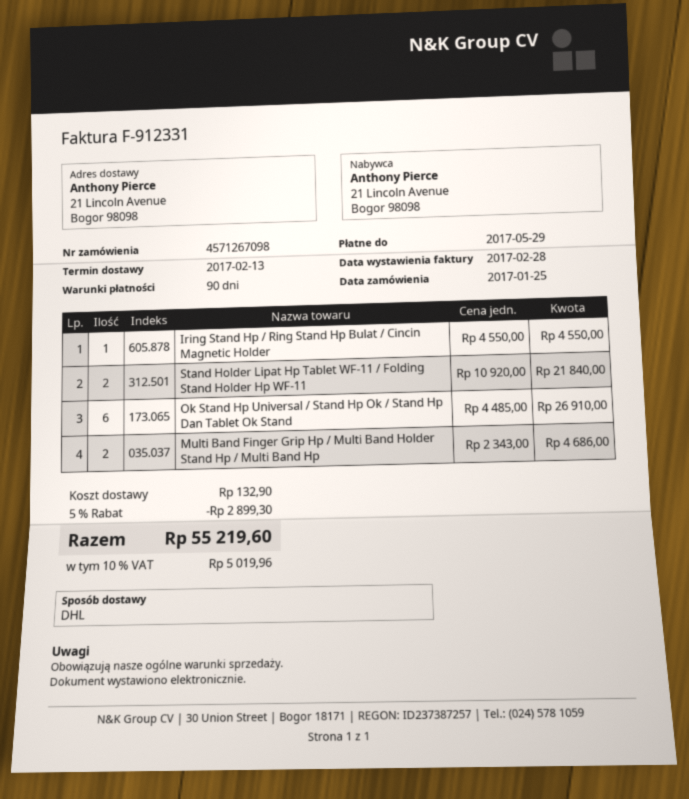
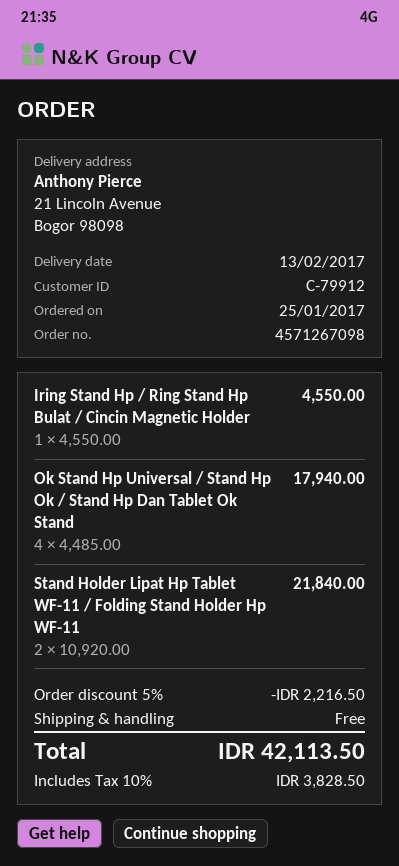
Ok Stand Hp Universal / Stand Hp Ok / Stand Hp Dan Tablet Ok Stand: 6 x 4485.00 = 26910.00 -> 4 x 4485.00 = 17940.00
Multi Band Finger Grip Hp / Multi Band Holder Stand Hp / Multi Band Hp: 2 x 2343.00 = 4686.00 -> none
discount: 5% = 2899.30 -> 5% = 2216.50
shipping: 132.90 -> 0.00
tax: 10% = 5019.96 -> 10% = 3828.50
total: 55219.60 -> 42113.50

